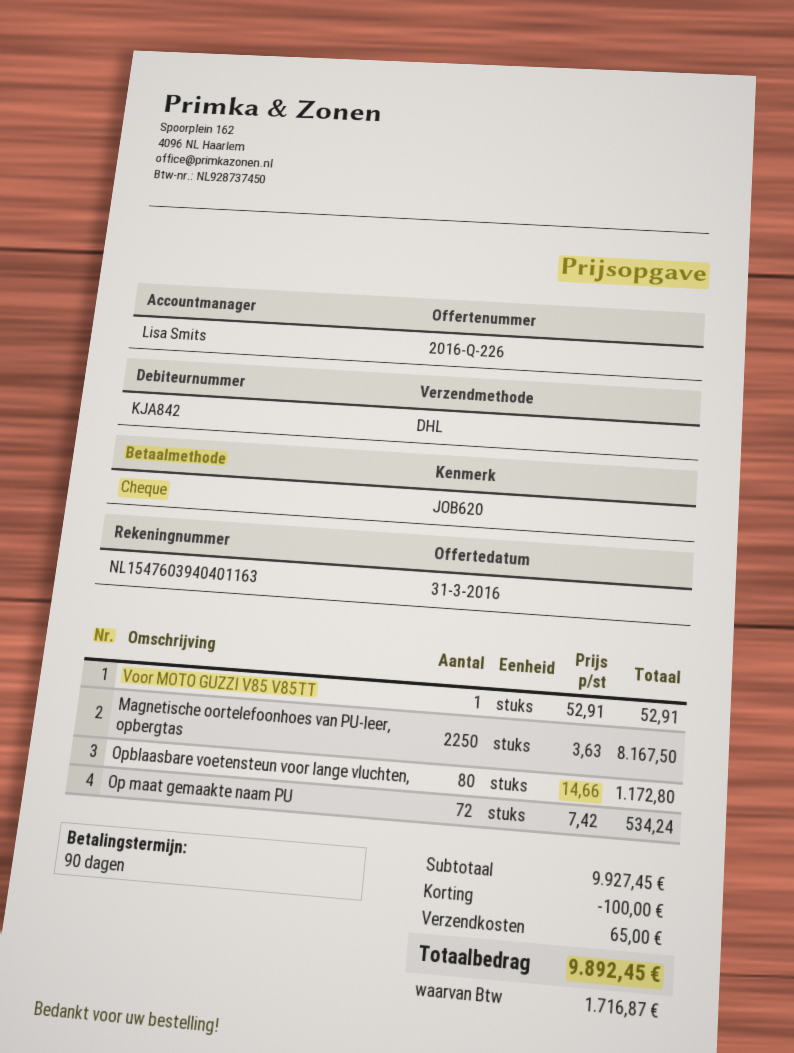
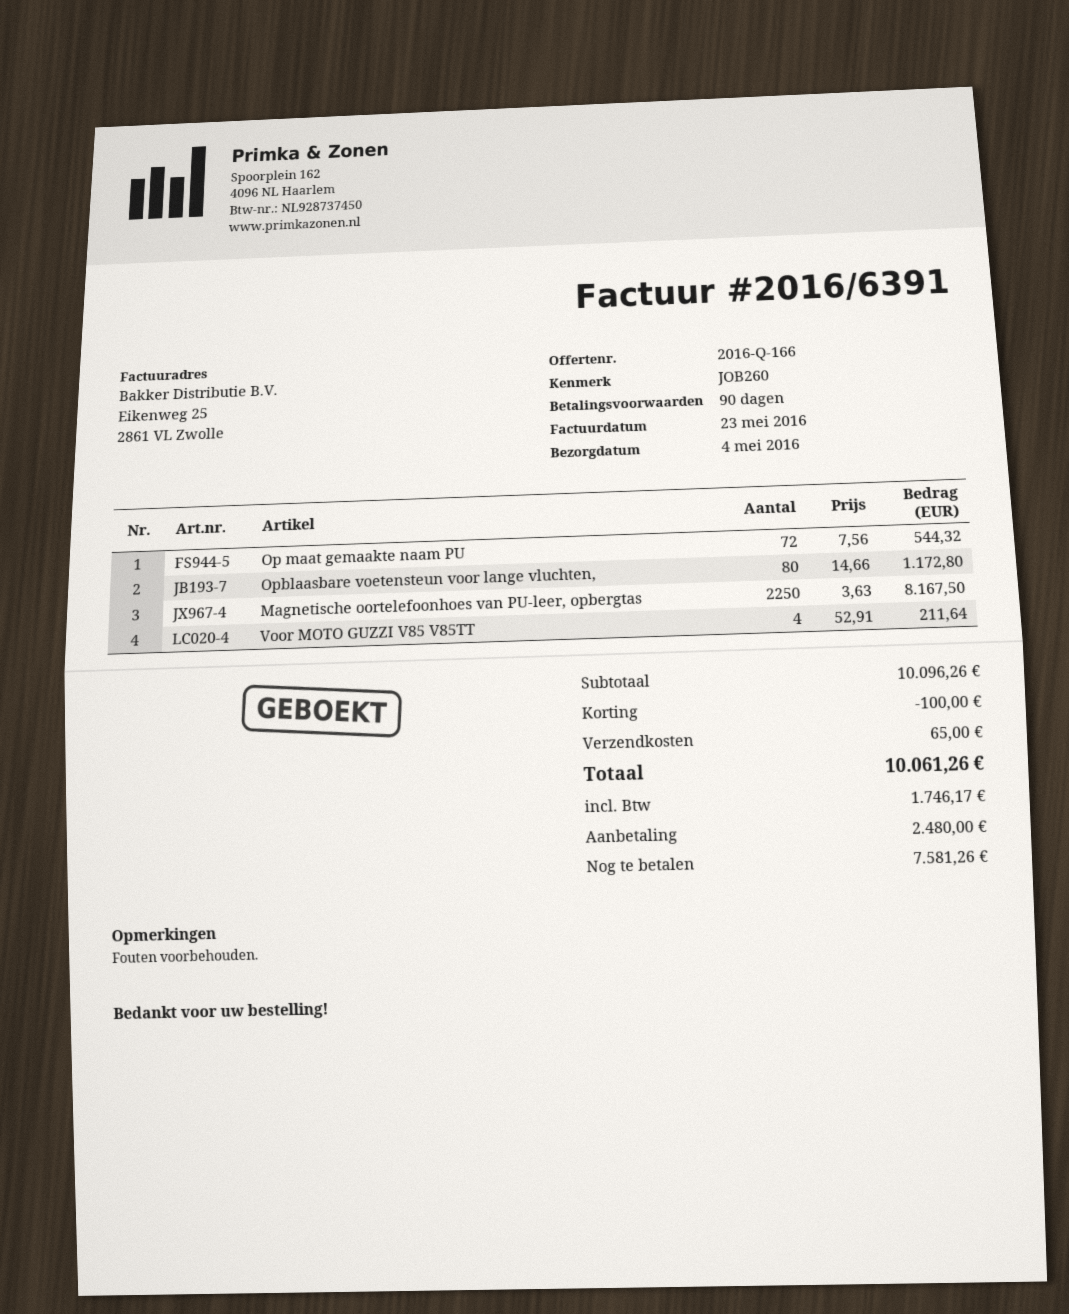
quote number: 2016-Q-226 -> 2016-Q-166
reference: JOB620 -> JOB260
Voor MOTO GUZZI V85 V85TT: 1 x 52.91 = 52.91 -> 4 x 52.91 = 211.64
Op maat gemaakte naam PU: 72 x 7.42 = 534.24 -> 72 x 7.56 = 544.32
subtotal: 9927.45 -> 10096.26
tax: 1716.87 -> 1746.17
total: 9892.45 -> 10061.26

